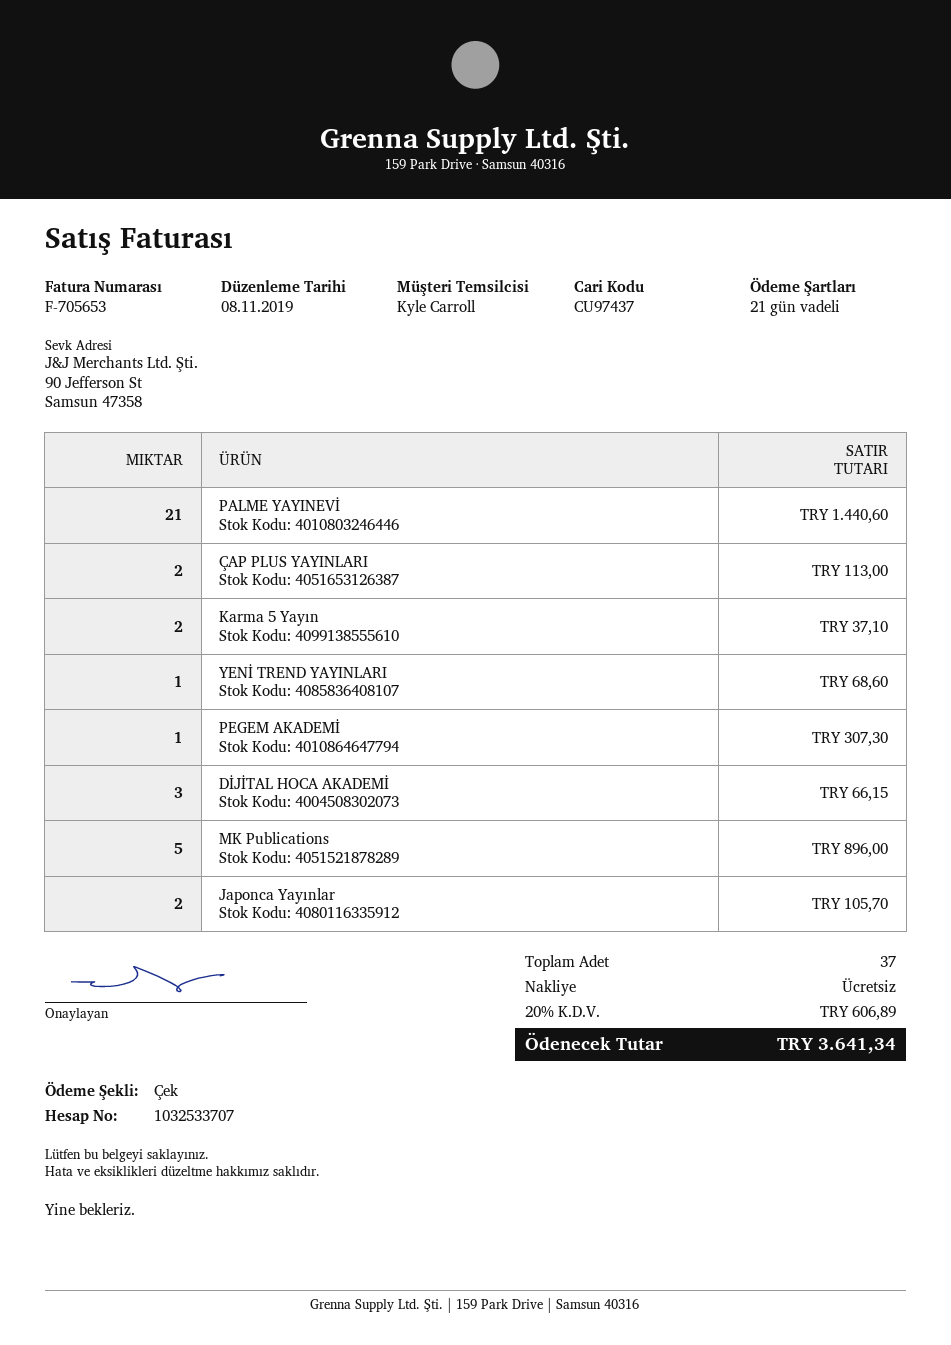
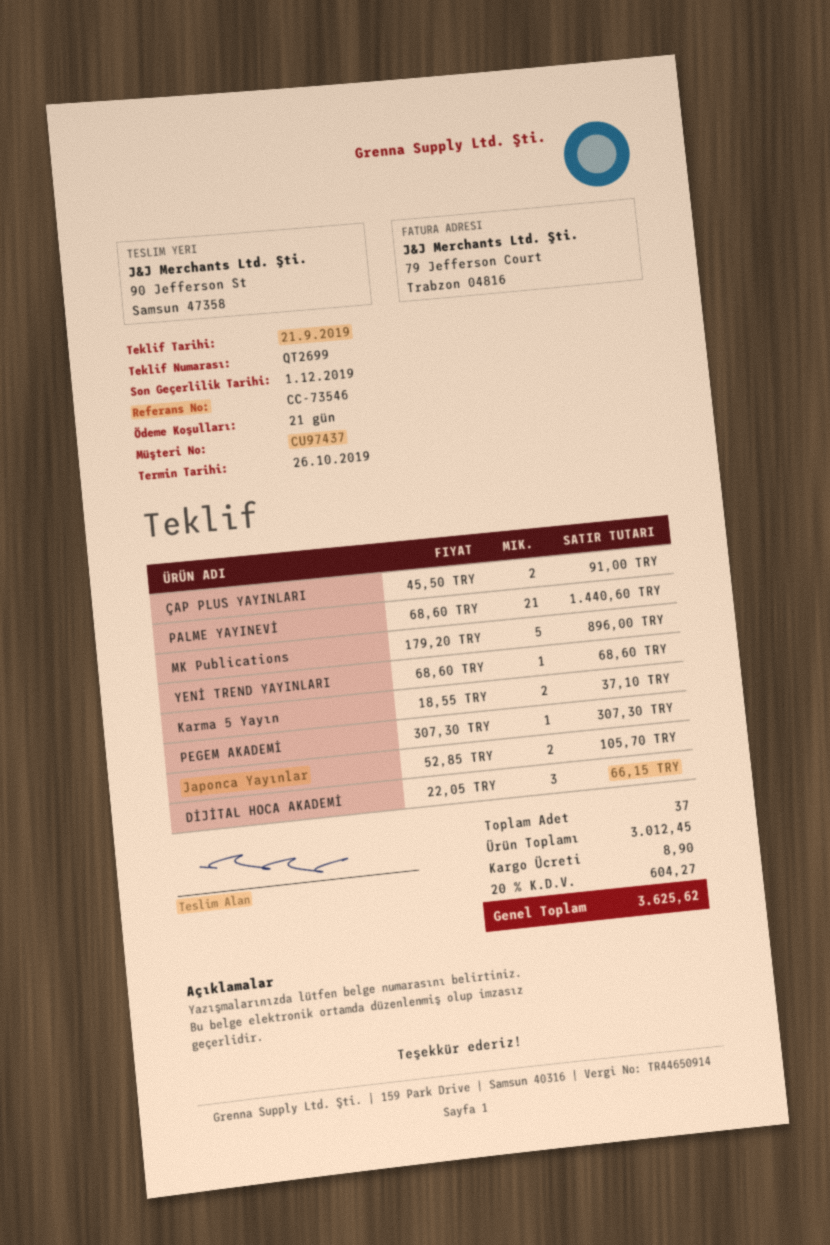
ÇAP PLUS YAYINLARI: 2 for 113.00 -> 2 for 91.00
shipping: 0.00 -> 8.90
tax: 20% = 606.89 -> 20% = 604.27
total: 3641.34 -> 3625.62

